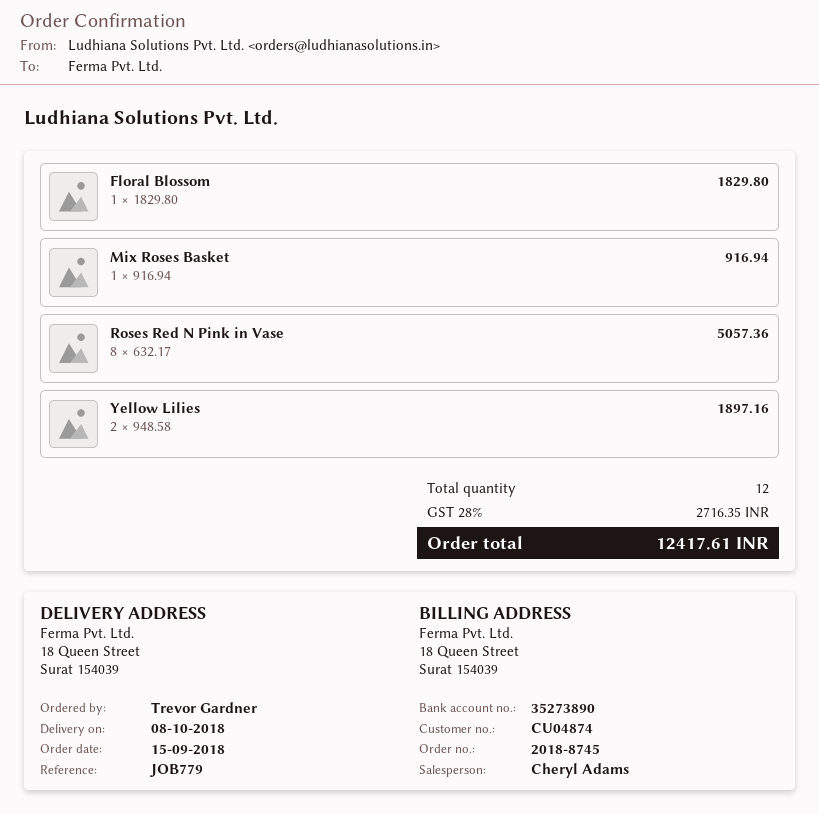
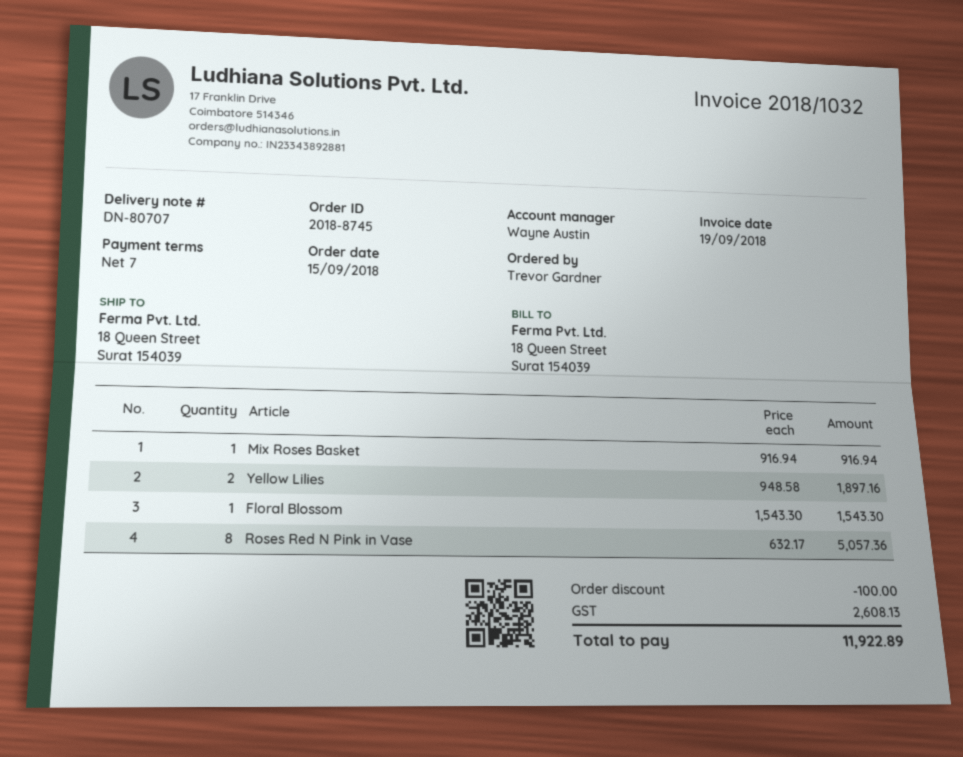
sales rep: Cheryl Adams -> Wayne Austin
Floral Blossom: 1 x 1829.80 = 1829.80 -> 1 x 1543.30 = 1543.30
discount: none -> 100.00
tax: 2716.35 -> 2608.13
total: 12417.61 -> 11922.89

